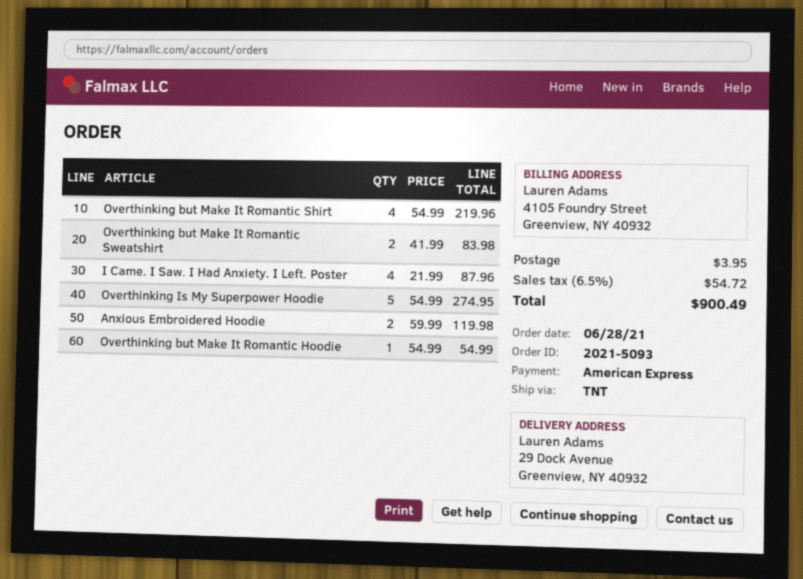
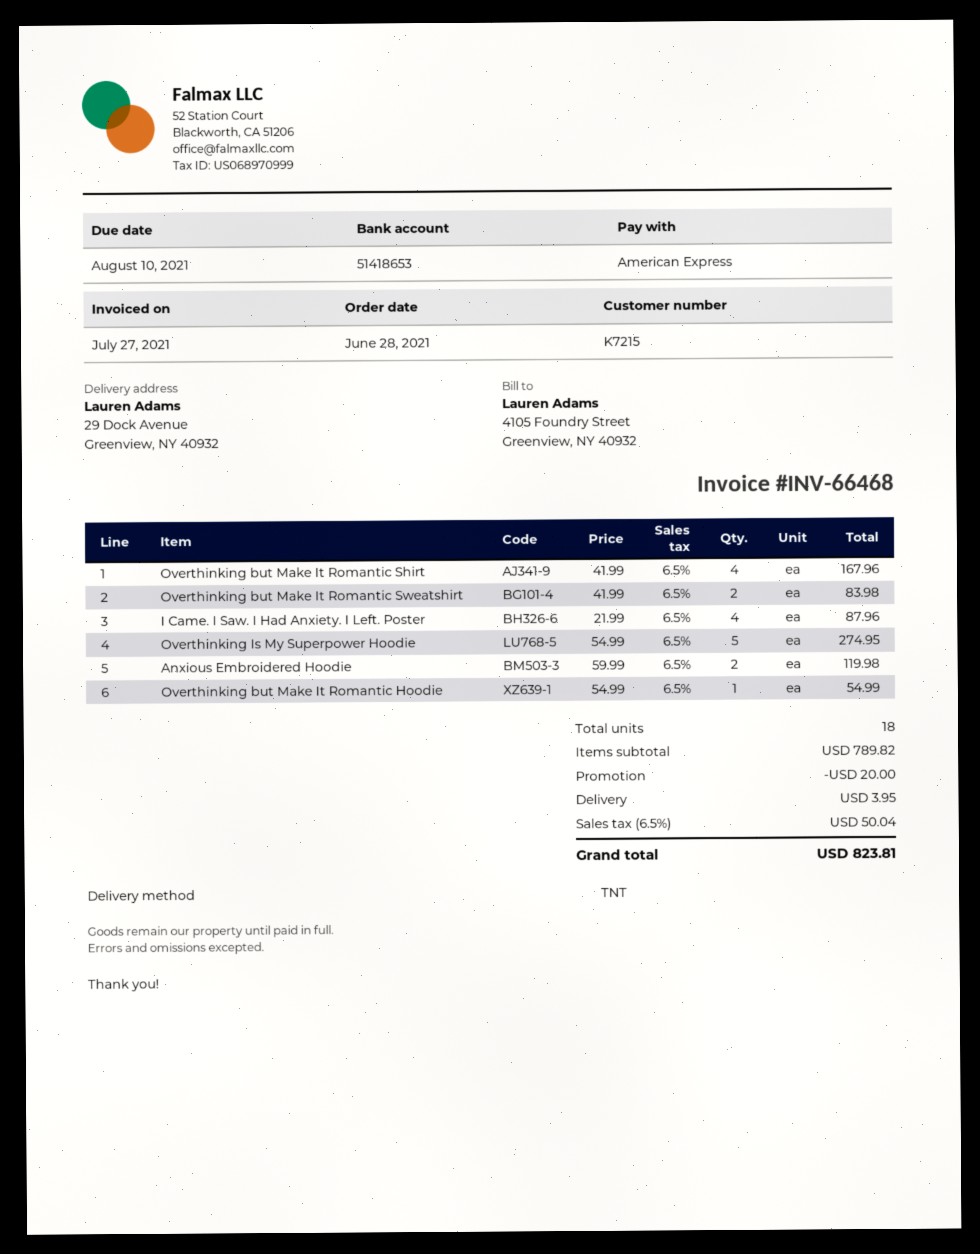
Overthinking but Make It Romantic Shirt: 4 x 54.99 = 219.96 -> 4 x 41.99 = 167.96
discount: none -> 20.00
tax: 6.5% = 54.72 -> 6.5% = 50.04
total: 900.49 -> 823.81

